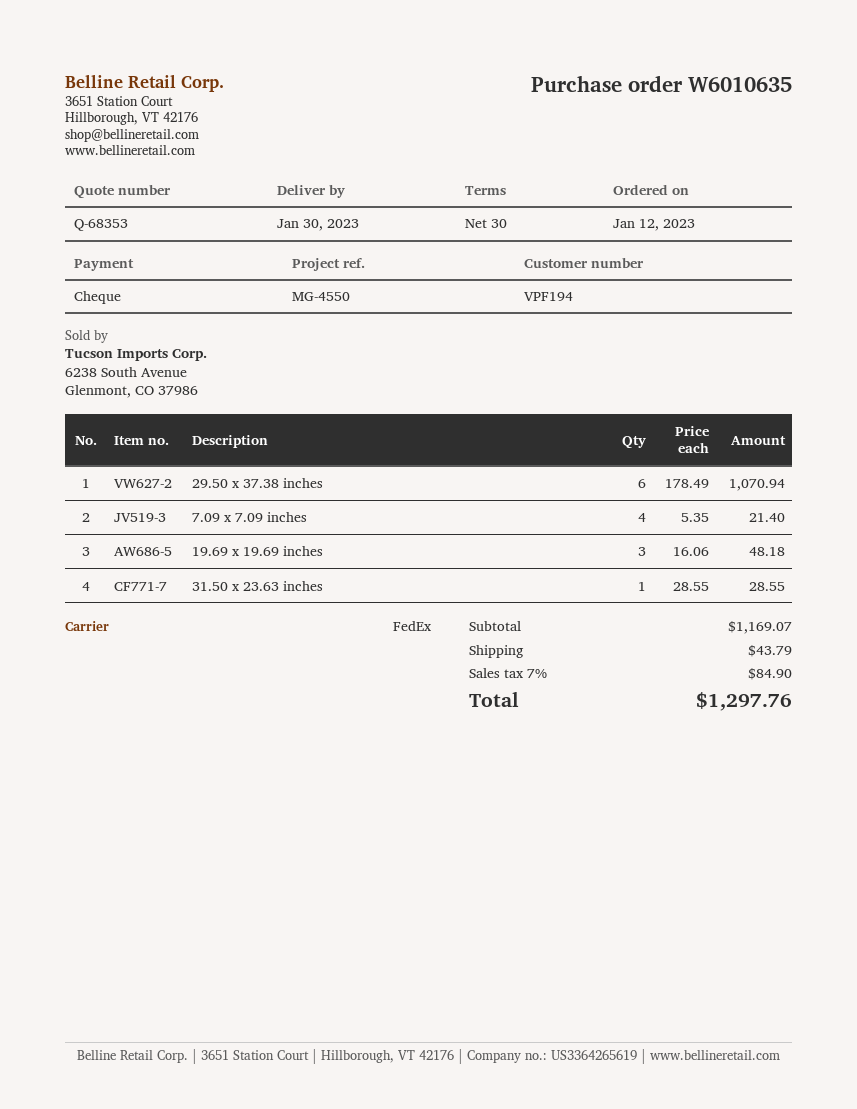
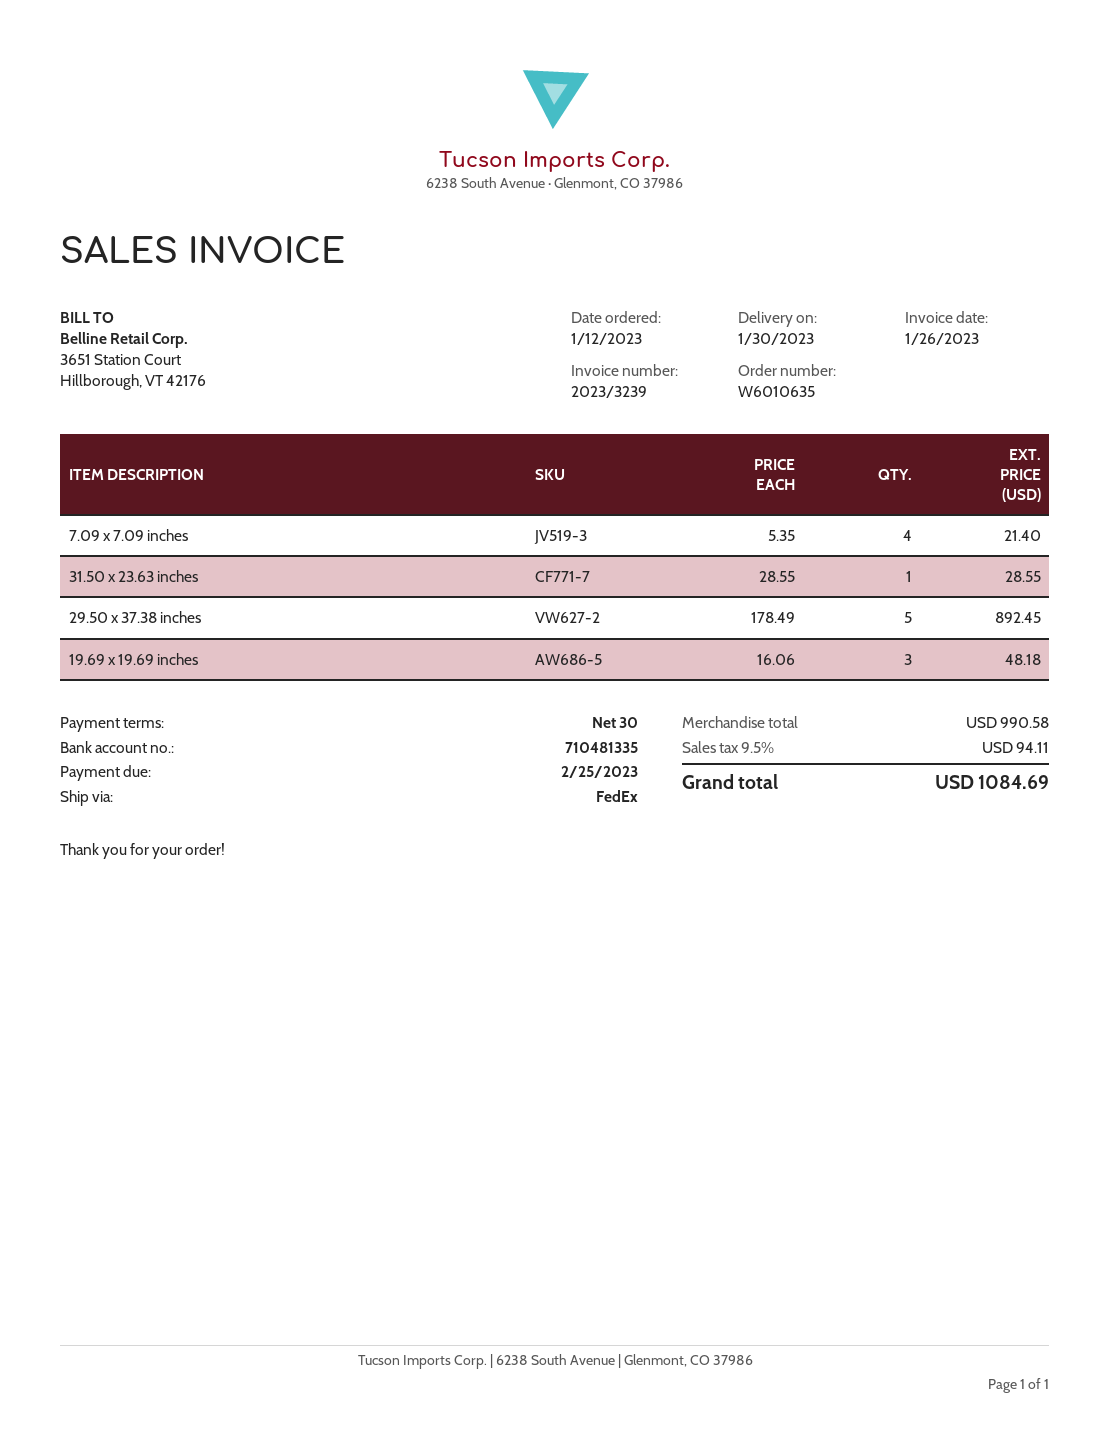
29.50 x 37.38 inches: 6 x 178.49 = 1070.94 -> 5 x 178.49 = 892.45
subtotal: 1169.07 -> 990.58
shipping: 43.79 -> none
tax: 7% = 84.90 -> 9.5% = 94.11
total: 1297.76 -> 1084.69

